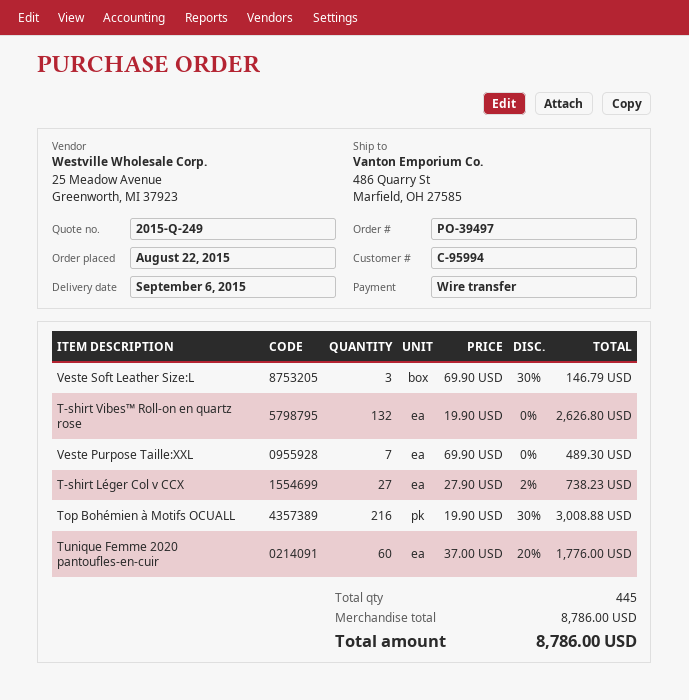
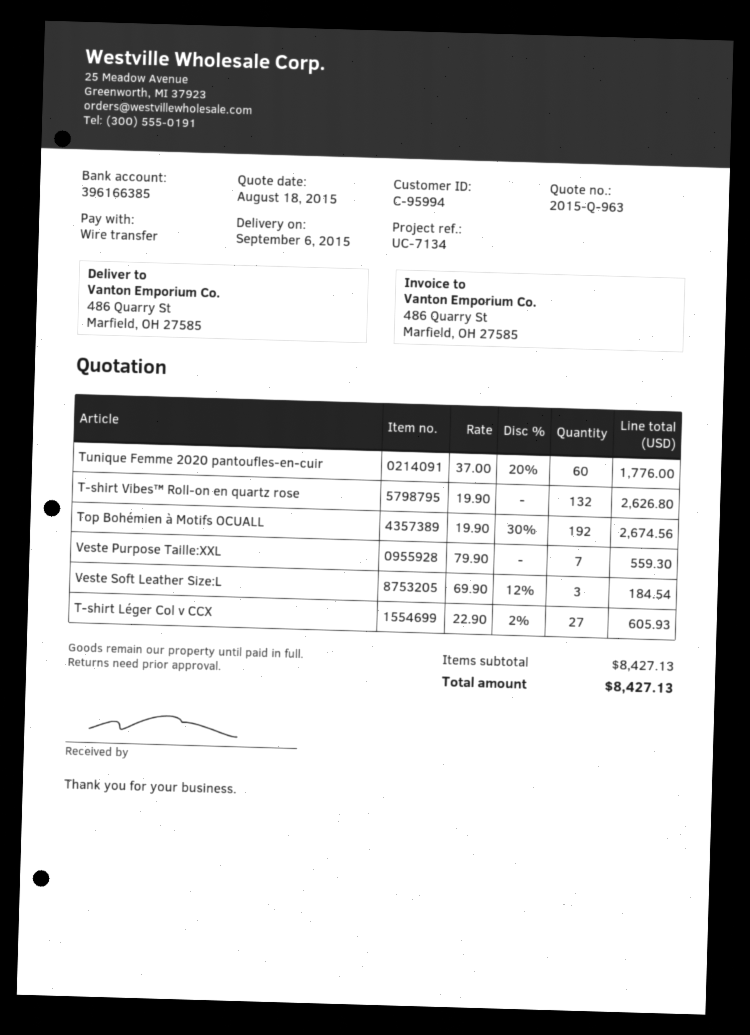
quote number: 2015-Q-249 -> 2015-Q-963
Veste Soft Leather Size:L: 3 x 69.90 - 30% = 146.79 -> 3 x 69.90 - 12% = 184.54
Veste Purpose Taille:XXL: 7 x 69.90 = 489.30 -> 7 x 79.90 = 559.30
T-shirt Léger Col v CCX: 27 x 27.90 - 2% = 738.23 -> 27 x 22.90 - 2% = 605.93
Top Bohémien à Motifs OCUALL: 216 x 19.90 - 30% = 3008.88 -> 192 x 19.90 - 30% = 2674.56
subtotal: 8786.00 -> 8427.13
total: 8786.00 -> 8427.13

